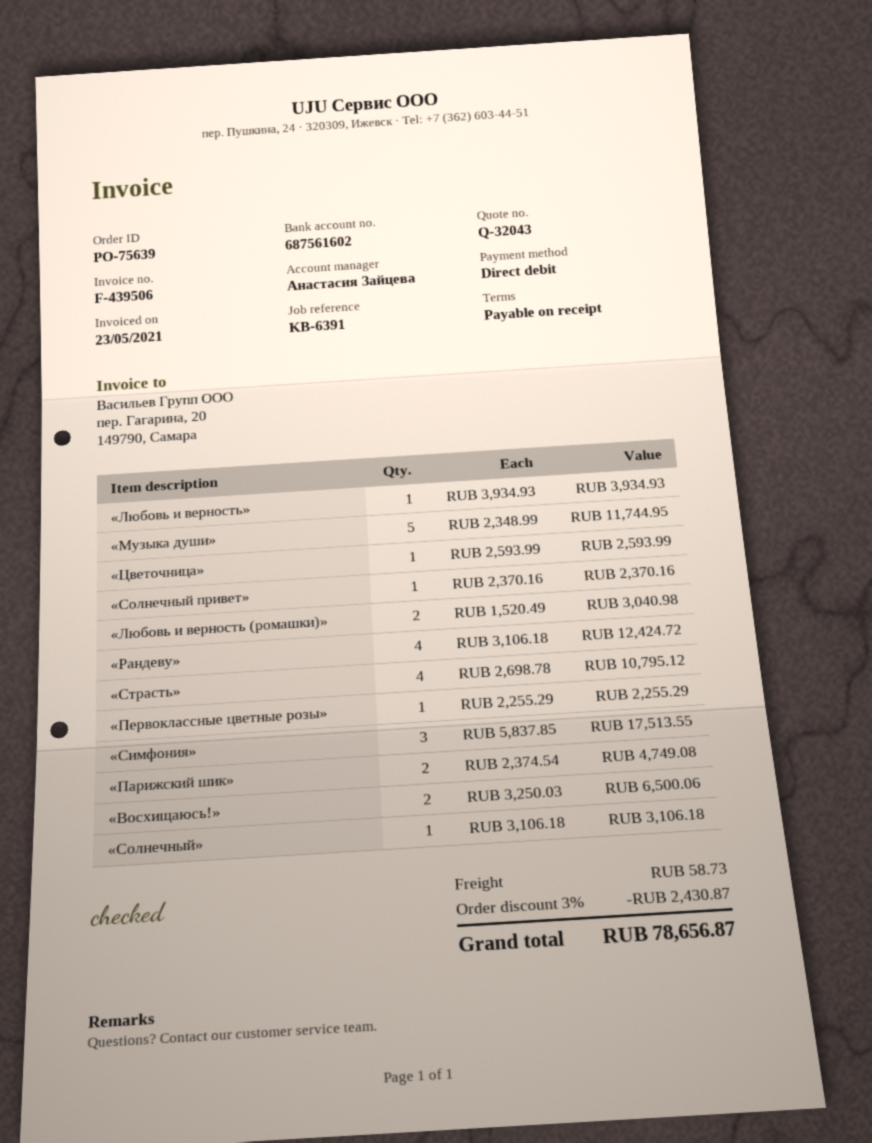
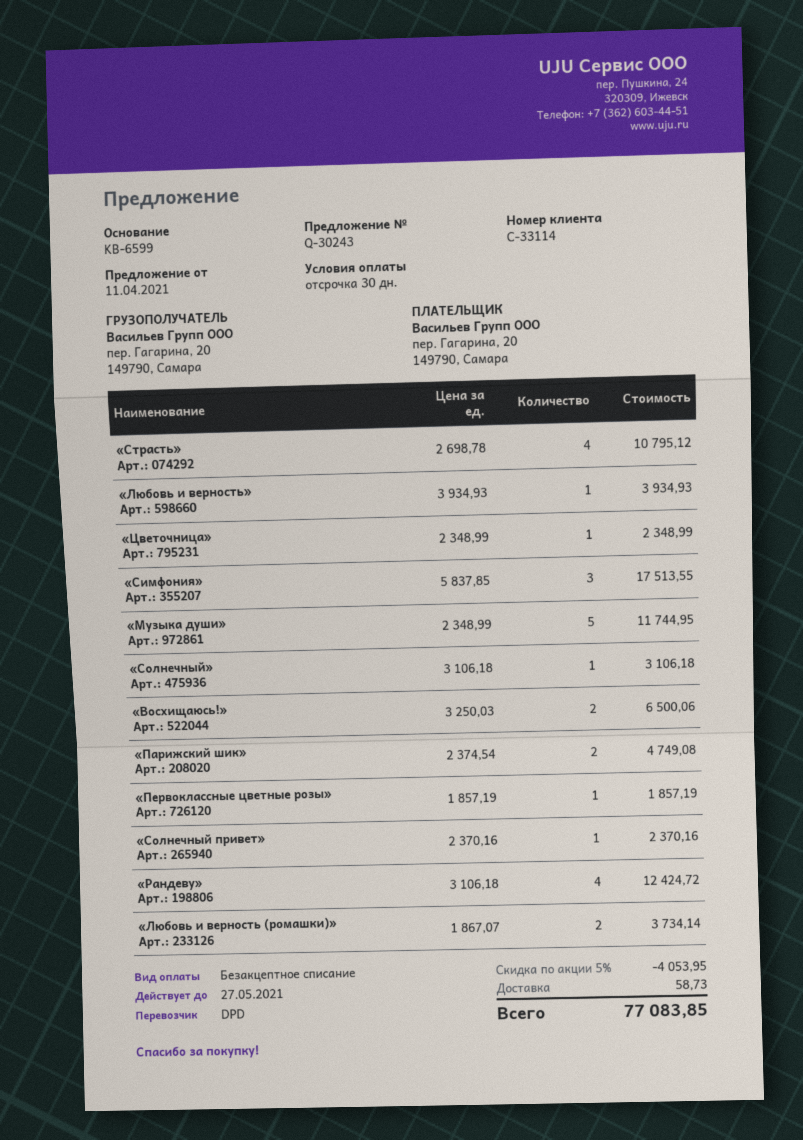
quote number: Q-32043 -> Q-30243
payment terms: on receipt -> 30 days
reference: KB-6391 -> KB-6599
«Цветочница»: 1 x 2593.99 = 2593.99 -> 1 x 2348.99 = 2348.99
«Любовь и верность (ромашки)»: 2 x 1520.49 = 3040.98 -> 2 x 1867.07 = 3734.14
«Первоклассные цветные розы»: 1 x 2255.29 = 2255.29 -> 1 x 1857.19 = 1857.19
discount: 3% = 2430.87 -> 5% = 4053.95
total: 78656.87 -> 77083.85

